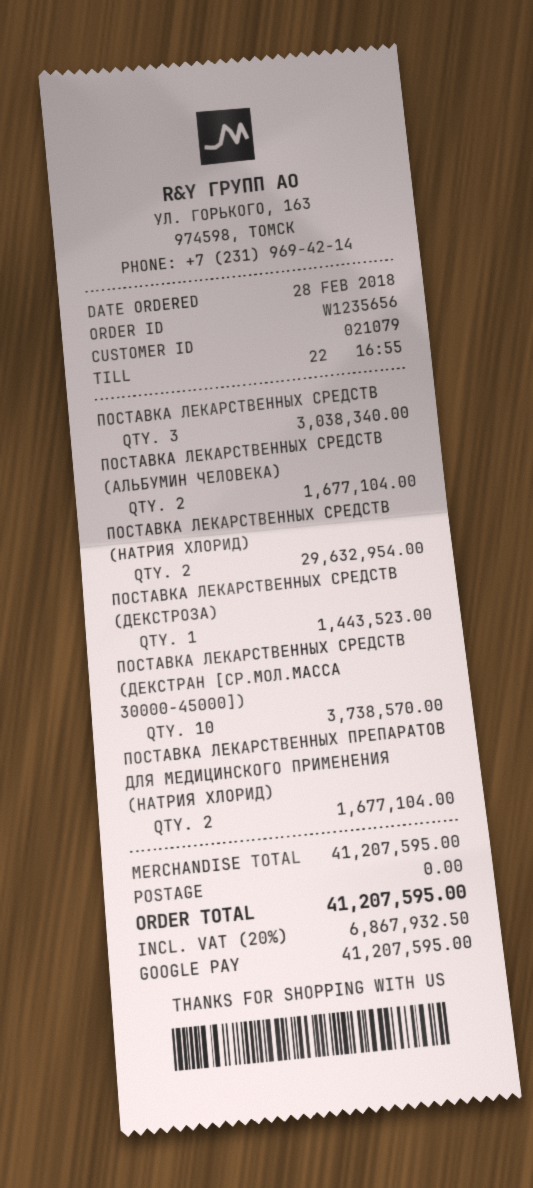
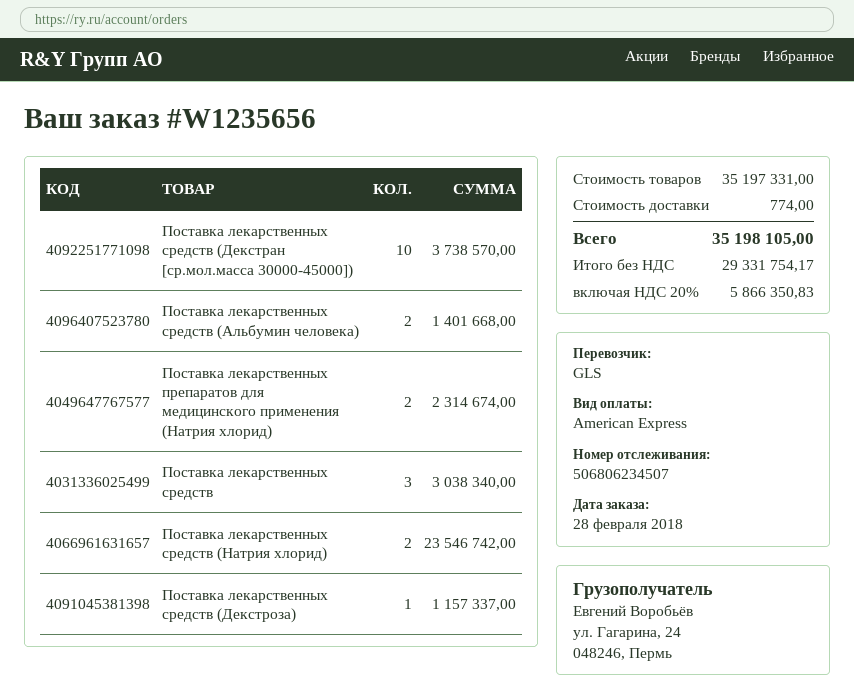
payment method: Google Pay -> American Express
ПОСТАВКА ЛЕКАРСТВЕННЫХ СРЕДСТВ (АЛЬБУМИН ЧЕЛОВЕКА): 2 for 1677104.00 -> 2 for 1401668.00
ПОСТАВКА ЛЕКАРСТВЕННЫХ СРЕДСТВ (НАТРИЯ ХЛОРИД): 2 for 29632954.00 -> 2 for 23546742.00
ПОСТАВКА ЛЕКАРСТВЕННЫХ СРЕДСТВ (ДЕКСТРОЗА): 1 for 1443523.00 -> 1 for 1157337.00
ПОСТАВКА ЛЕКАРСТВЕННЫХ ПРЕПАРАТОВ ДЛЯ МЕДИЦИНСКОГО ПРИМЕНЕНИЯ (НАТРИЯ ХЛОРИД): 2 for 1677104.00 -> 2 for 2314674.00
subtotal: 41207595.00 -> 35197331.00
shipping: 0.00 -> 774.00
tax: 20% = 6867932.50 -> 20% = 5866350.83
total: 41207595.00 -> 35198105.00

